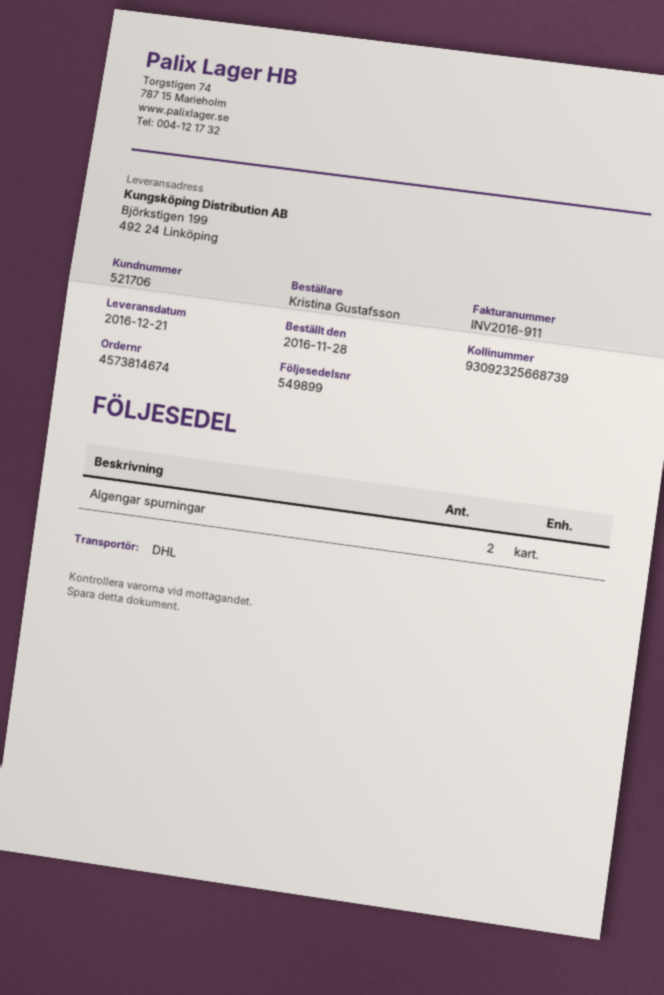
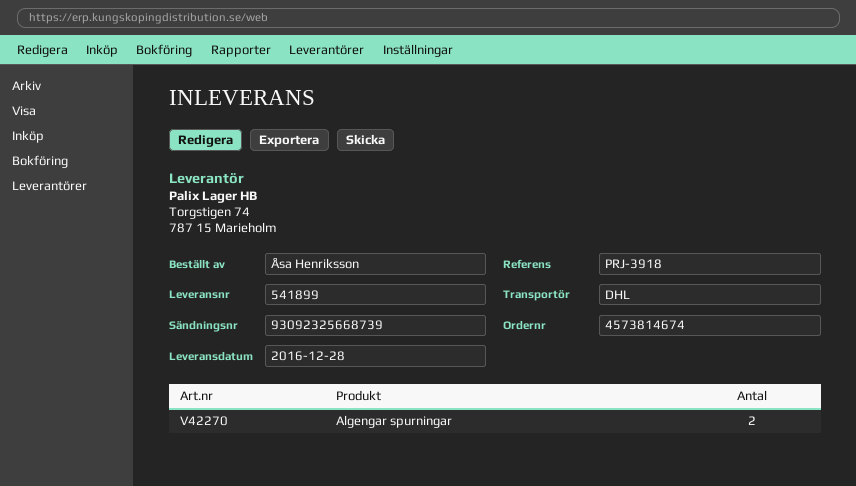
delivery note number: 549899 -> 541899
delivery date: 2016-12-21 -> 2016-12-28
ordered by: Kristina Gustafsson -> Åsa Henriksson

